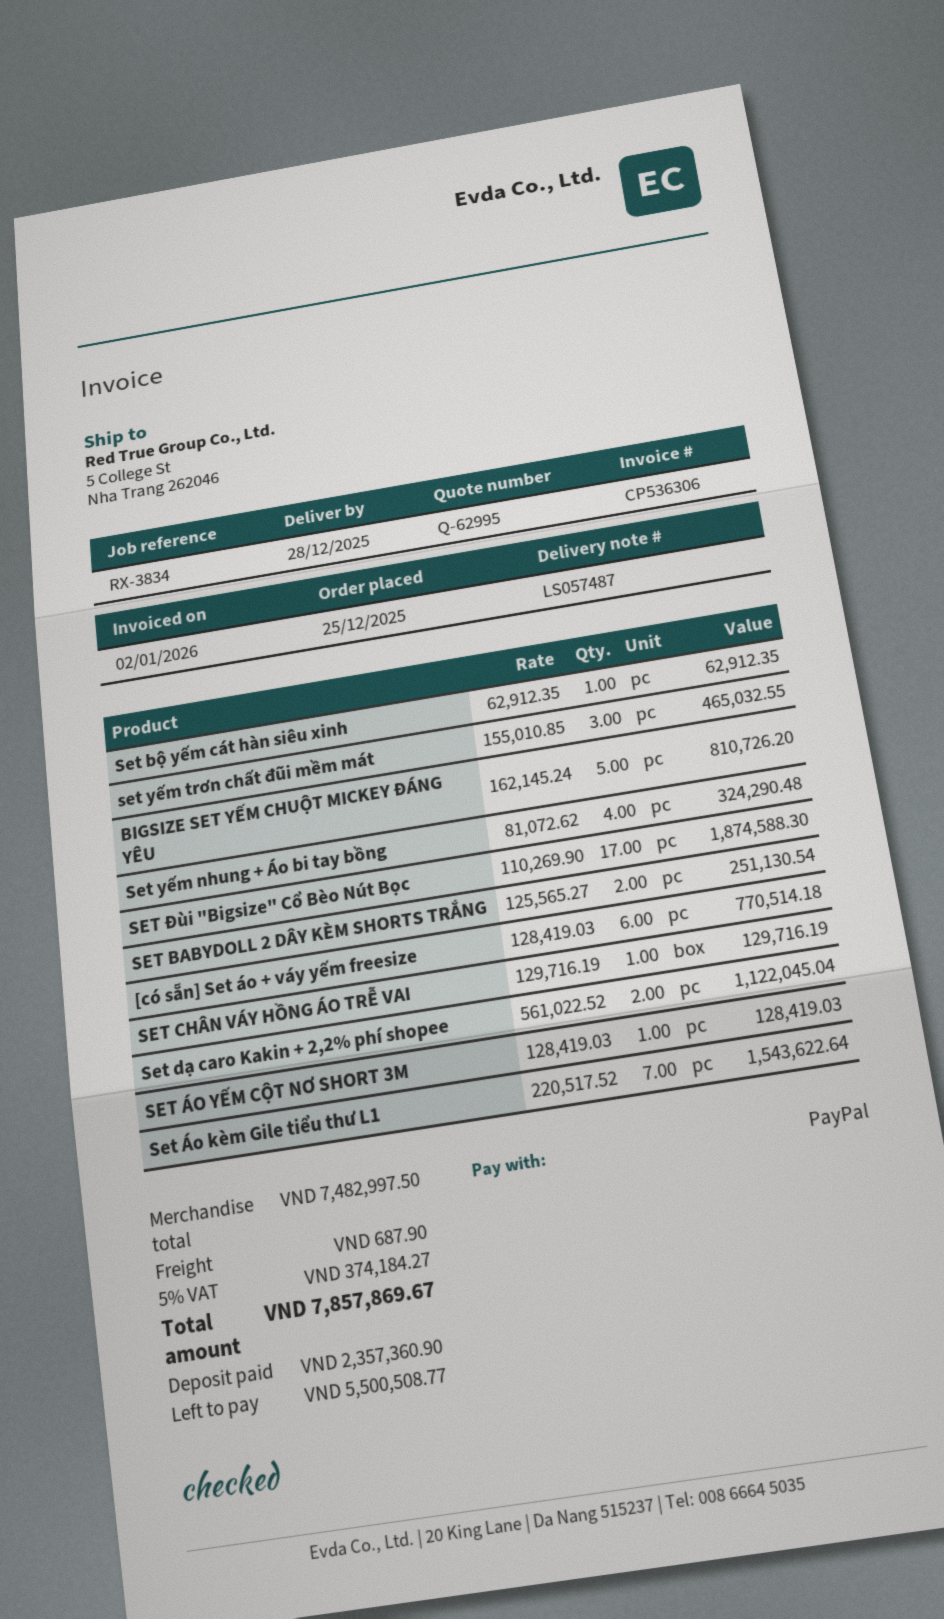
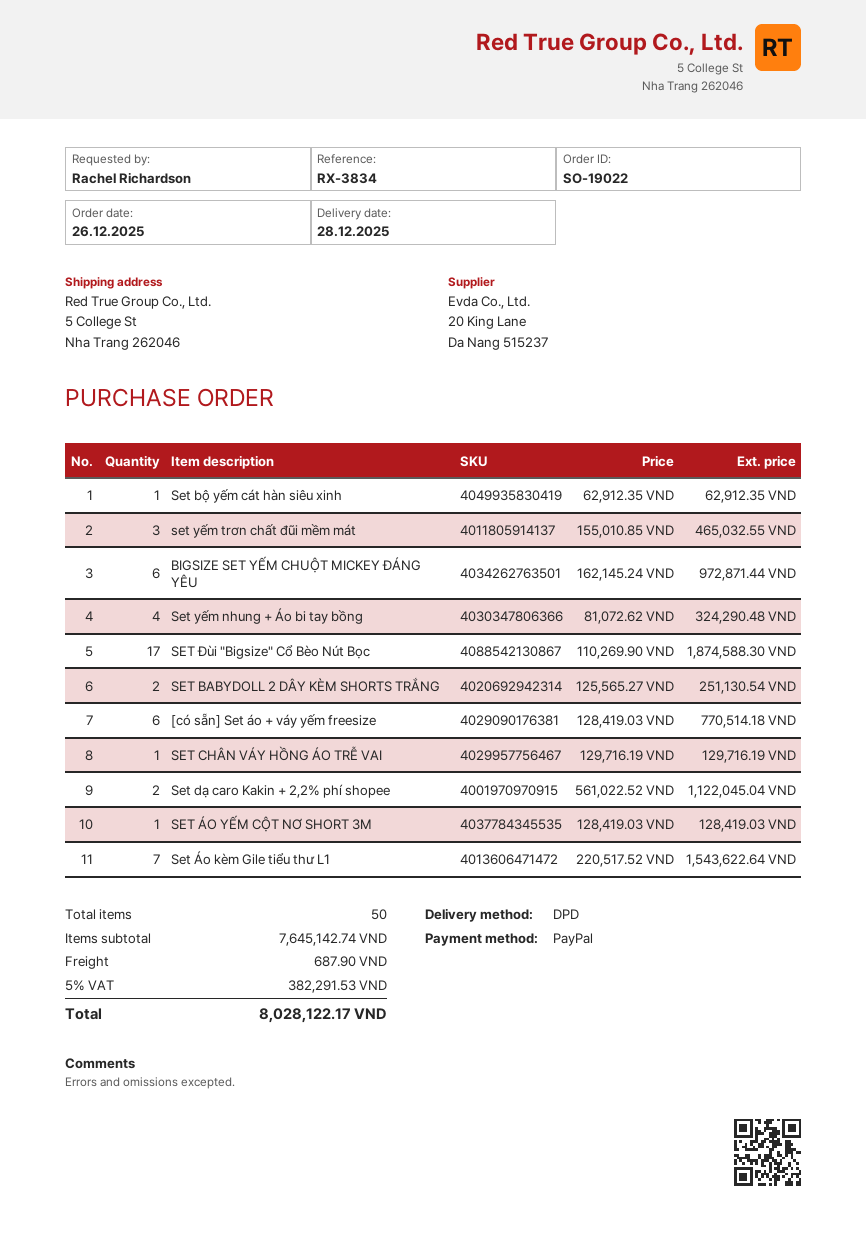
order date: 2025-12-25 -> 2025-12-26
BIGSIZE SET YẾM CHUỘT MICKEY ĐÁNG YÊU: 5 x 162145.24 = 810726.20 -> 6 x 162145.24 = 972871.44
subtotal: 7482997.50 -> 7645142.74
tax: 5% = 374184.27 -> 5% = 382291.53
total: 7857869.67 -> 8028122.17

